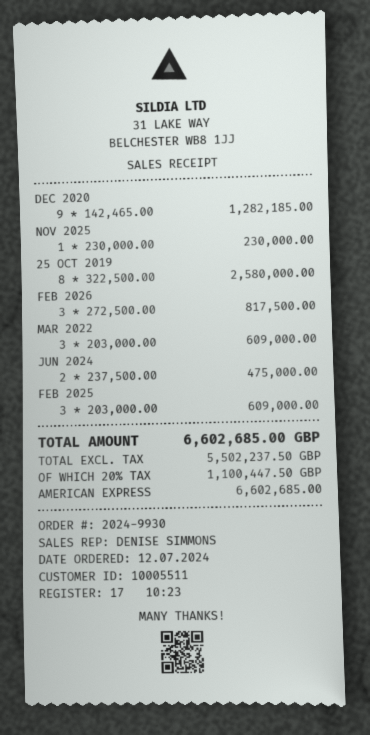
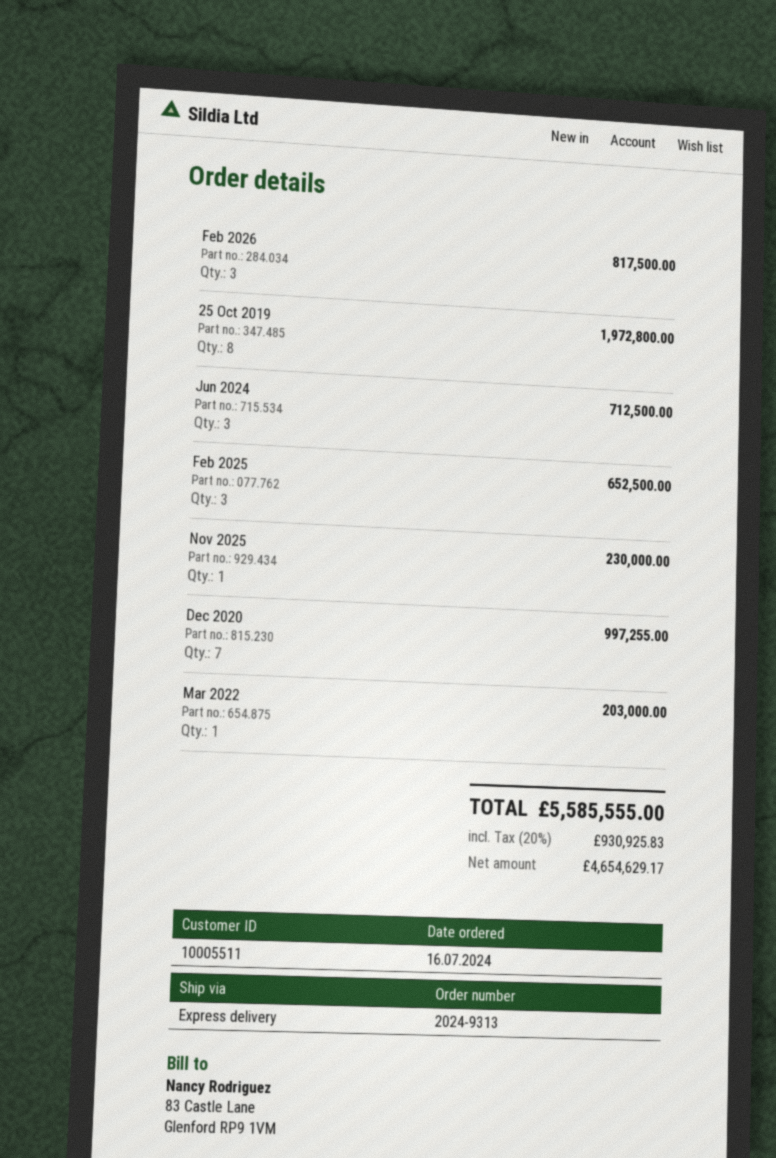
order number: 2024-9930 -> 2024-9313
order date: 2024-07-12 -> 2024-07-16
DEC 2020: 9 for 1282185.00 -> 7 for 997255.00
25 OCT 2019: 8 for 2580000.00 -> 8 for 1972800.00
MAR 2022: 3 for 609000.00 -> 1 for 203000.00
JUN 2024: 2 for 475000.00 -> 3 for 712500.00
FEB 2025: 3 for 609000.00 -> 3 for 652500.00
net: 5502237.50 -> 4654629.17
tax: 20% = 1100447.50 -> 20% = 930925.83
total: 6602685.00 -> 5585555.00

